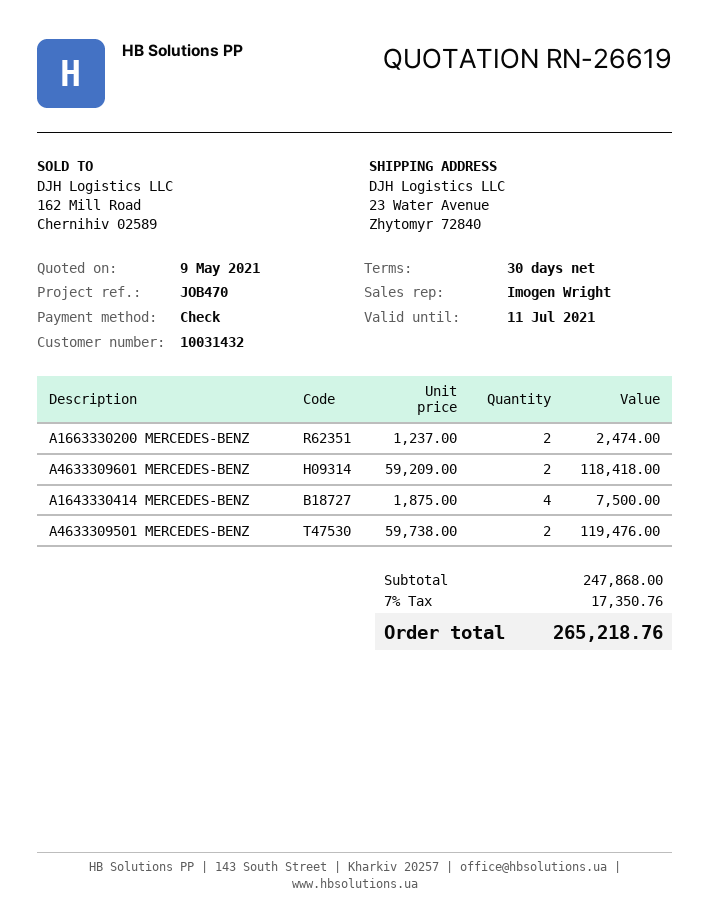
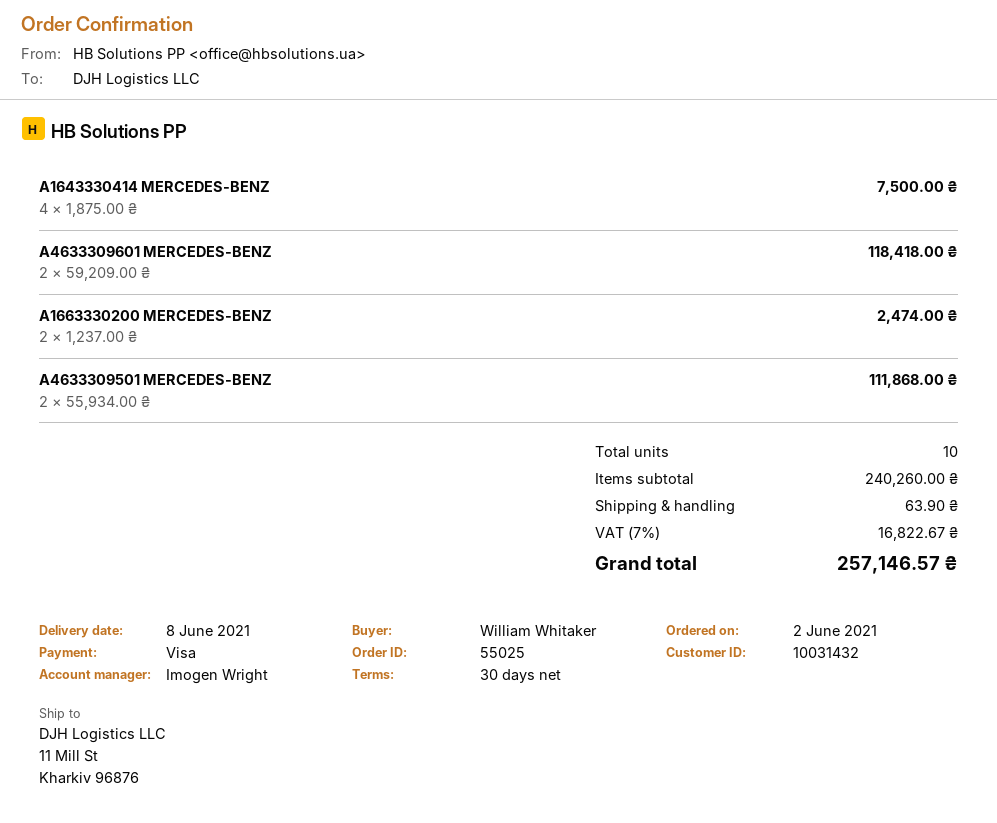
payment method: cheque -> Visa
ship to: 23 Water Avenue, Zhytomyr 72840 -> 11 Mill St, Kharkiv 96876
A4633309501 MERCEDES-BENZ: 2 x 59738.00 = 119476.00 -> 2 x 55934.00 = 111868.00
subtotal: 247868.00 -> 240260.00
shipping: none -> 63.90
tax: 7% = 17350.76 -> 7% = 16822.67
total: 265218.76 -> 257146.57

